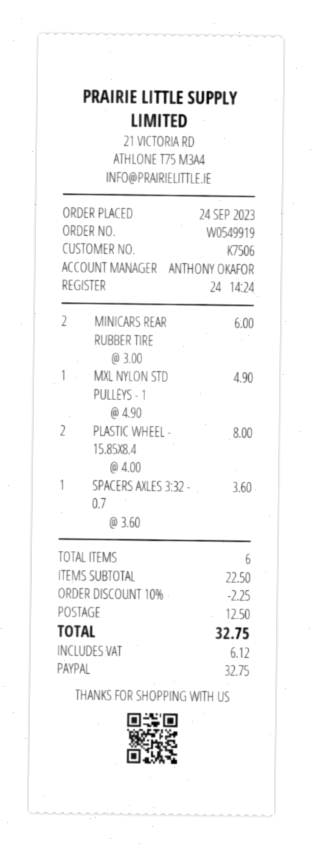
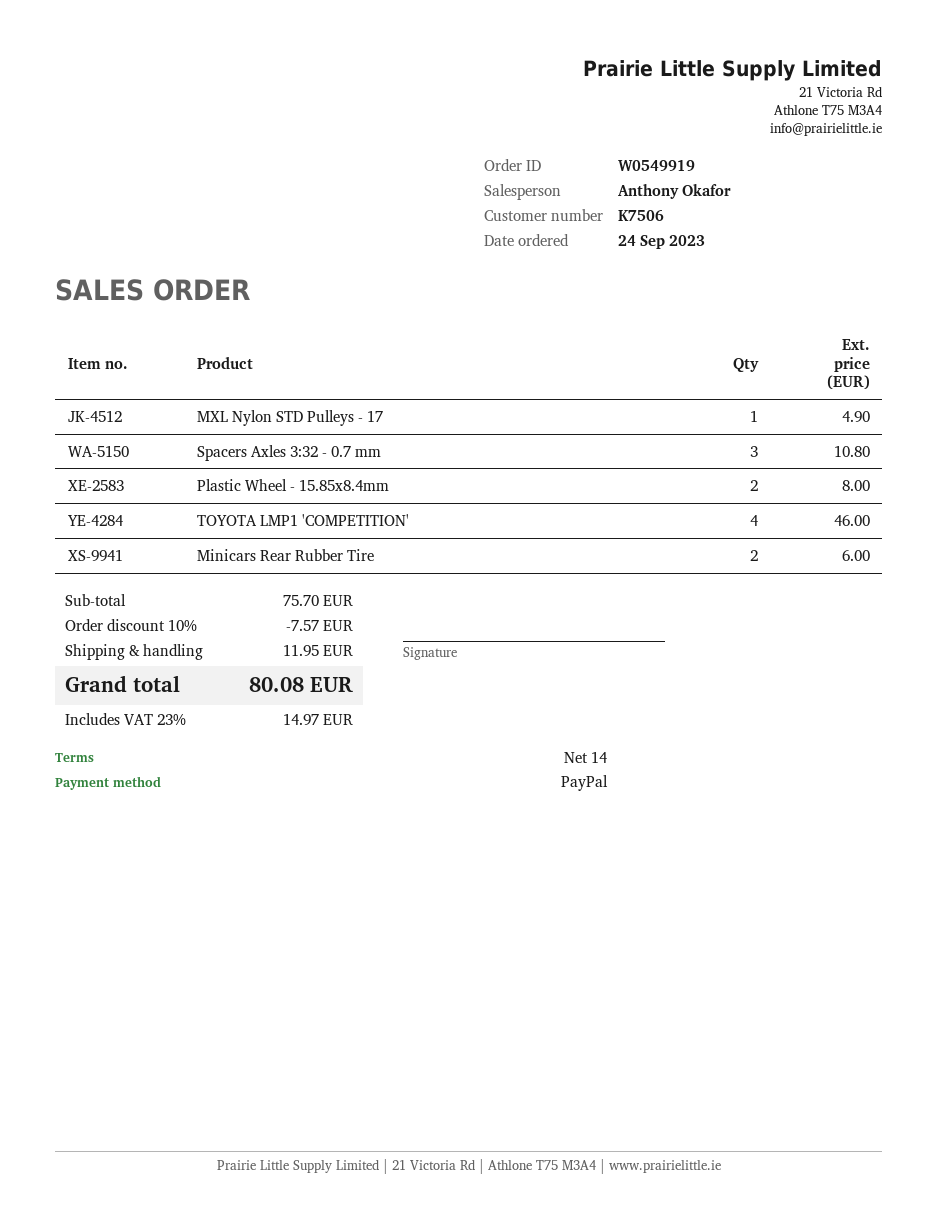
SPACERS AXLES 3:32 - 0.7: 1 for 3.60 -> 3 for 10.80
TOYOTA LMP1 'COMPETITION': none -> 4 for 46.00
subtotal: 22.50 -> 75.70
discount: 10% = 2.25 -> 10% = 7.57
shipping: 12.50 -> 11.95
tax: 6.12 -> 14.97
total: 32.75 -> 80.08

